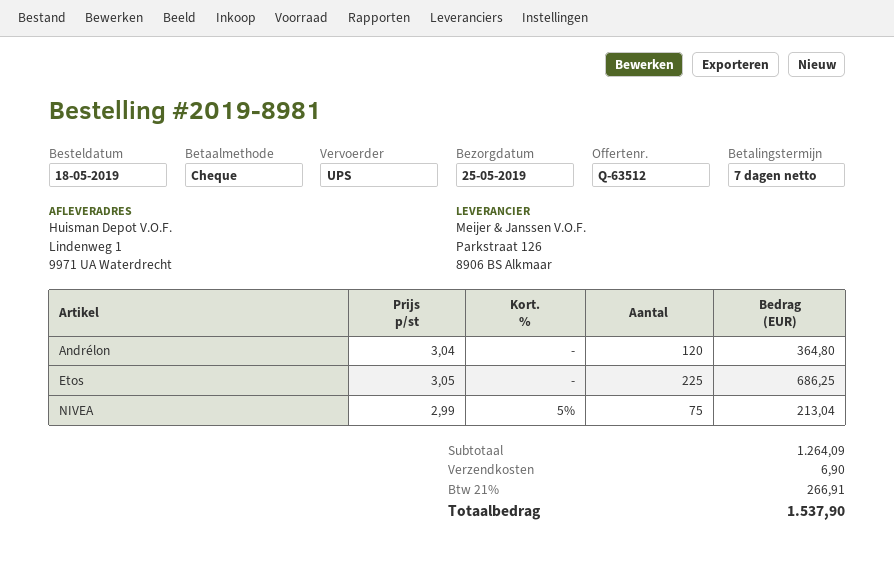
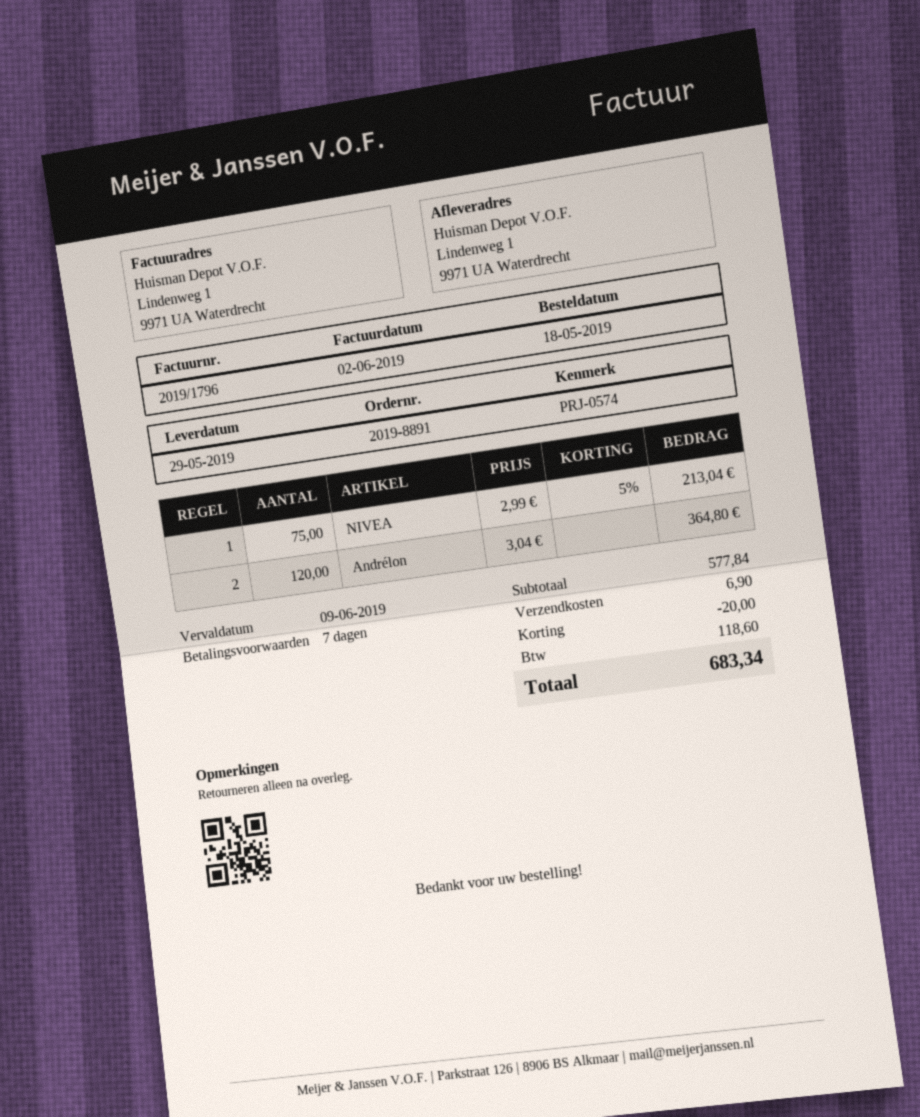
order number: 2019-8981 -> 2019-8891
delivery date: 2019-05-25 -> 2019-05-29
Etos: 225 x 3.05 = 686.25 -> none
subtotal: 1264.09 -> 577.84
discount: none -> 20.00
tax: 266.91 -> 118.60
total: 1537.90 -> 683.34

